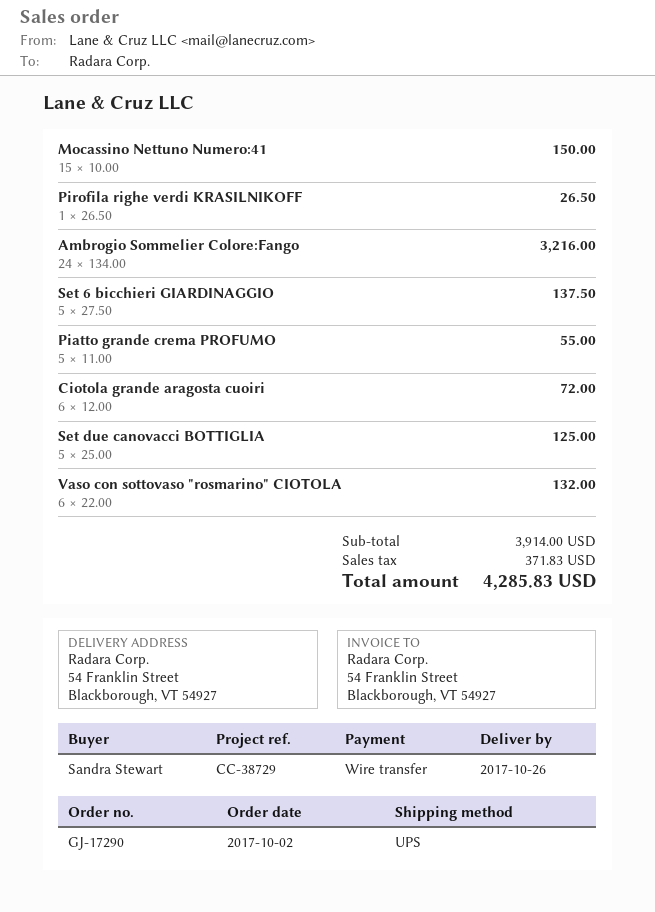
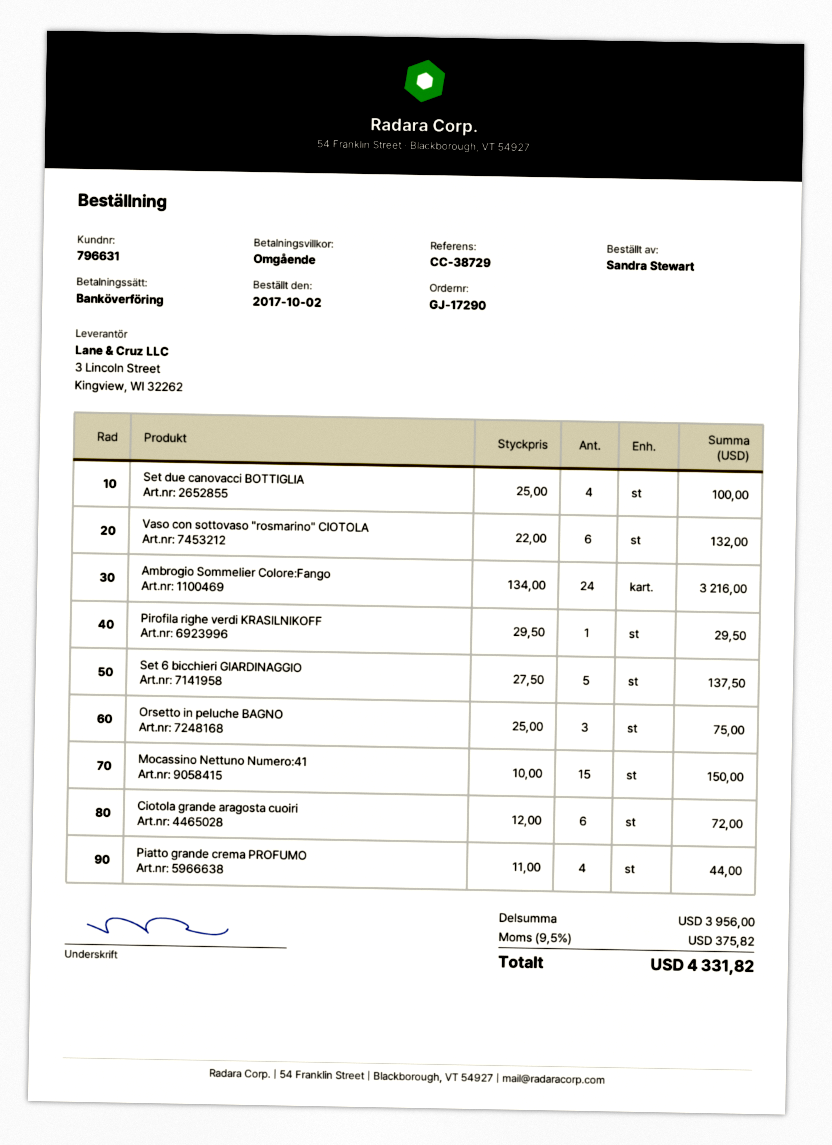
Pirofila righe verdi KRASILNIKOFF: 1 x 26.50 = 26.50 -> 1 x 29.50 = 29.50
Piatto grande crema PROFUMO: 5 x 11.00 = 55.00 -> 4 x 11.00 = 44.00
Set due canovacci BOTTIGLIA: 5 x 25.00 = 125.00 -> 4 x 25.00 = 100.00
Orsetto in peluche BAGNO: none -> 3 x 25.00 = 75.00
subtotal: 3914.00 -> 3956.00
tax: 371.83 -> 375.82
total: 4285.83 -> 4331.82

